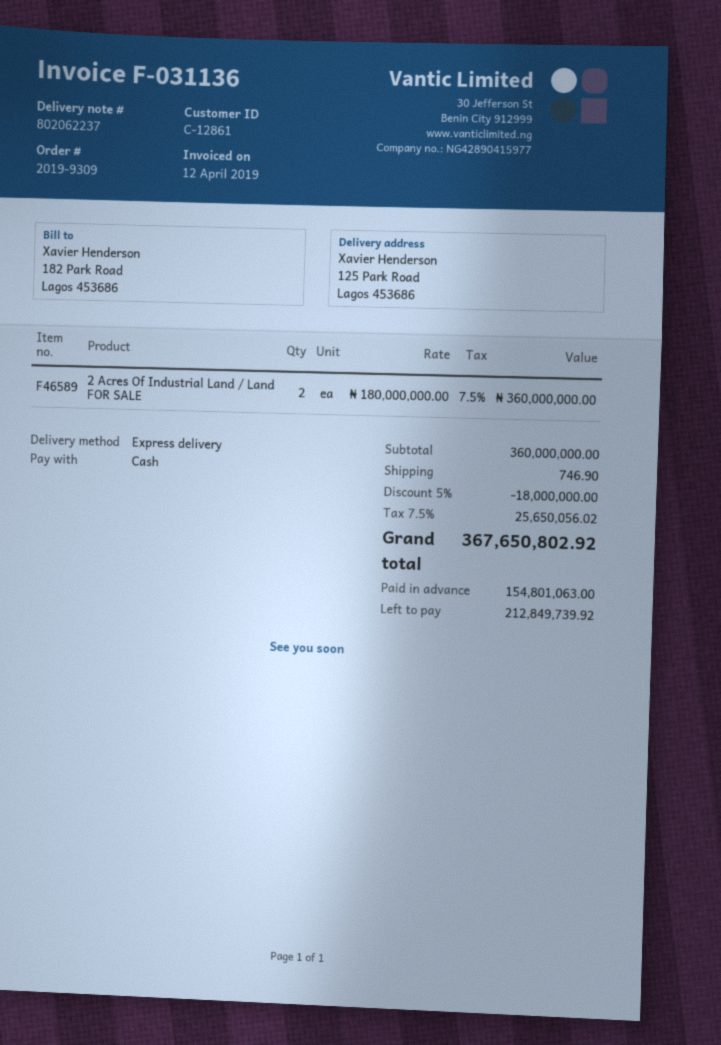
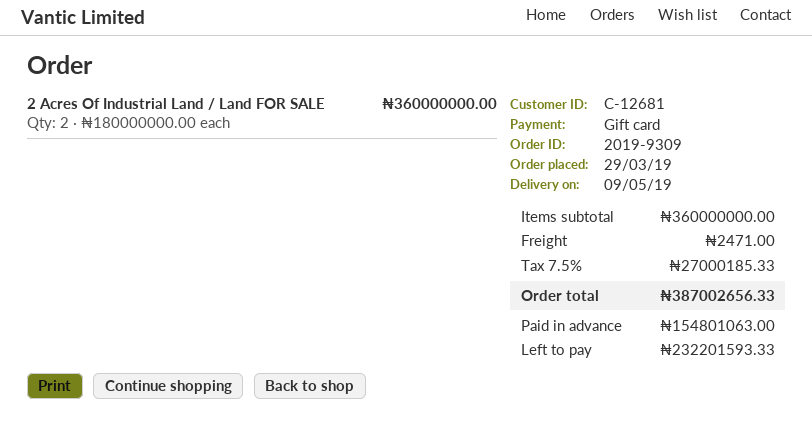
customer number: C-12861 -> C-12681
payment method: cash -> gift card
discount: 5% = 18000000.00 -> none
shipping: 746.90 -> 2471.00
tax: 7.5% = 25650056.02 -> 7.5% = 27000185.33
total: 367650802.92 -> 387002656.33
balance: 212849739.92 -> 232201593.33

